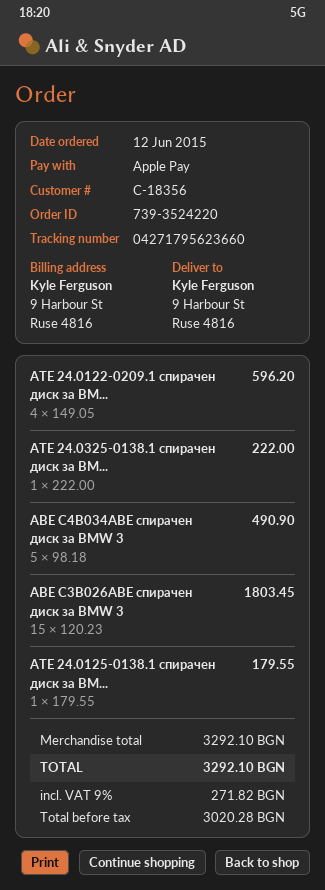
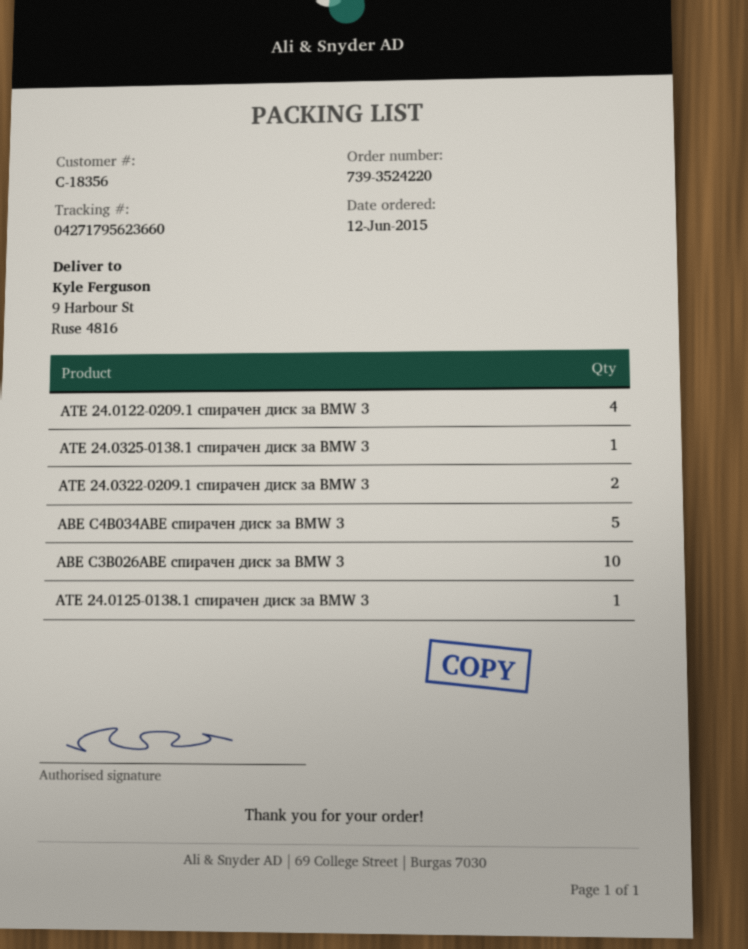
ABE C3B026ABE спирачен диск за BMW 3: 15 -> 10
ATE 24.0322-0209.1 спирачен диск за BMW 3: none -> 2

